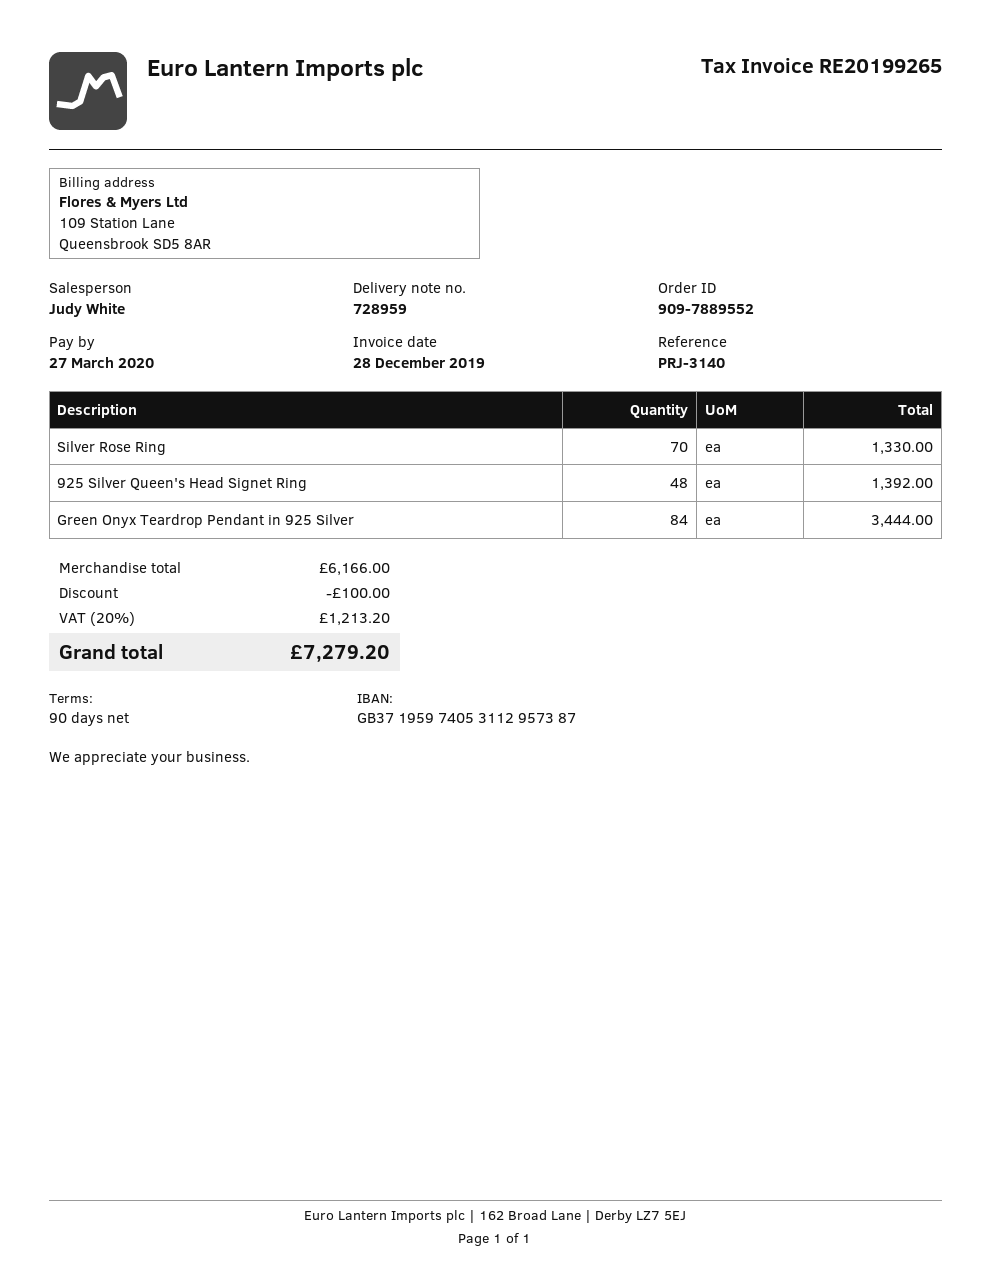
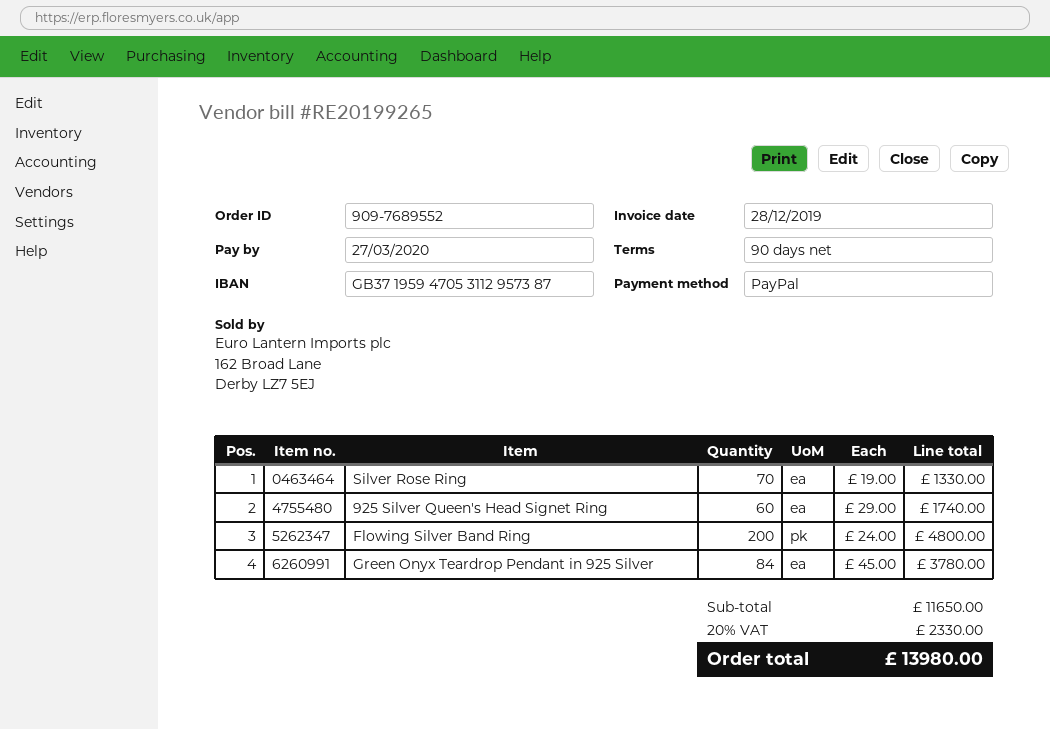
order number: 909-7889552 -> 909-7689552
bank account: GB37195974053112957387 -> GB37195947053112957387
925 Silver Queen's Head Signet Ring: 48 for 1392.00 -> 60 for 1740.00
Green Onyx Teardrop Pendant in 925 Silver: 84 for 3444.00 -> 84 for 3780.00
Flowing Silver Band Ring: none -> 200 for 4800.00
subtotal: 6166.00 -> 11650.00
discount: 100.00 -> none
tax: 20% = 1213.20 -> 20% = 2330.00
total: 7279.20 -> 13980.00

